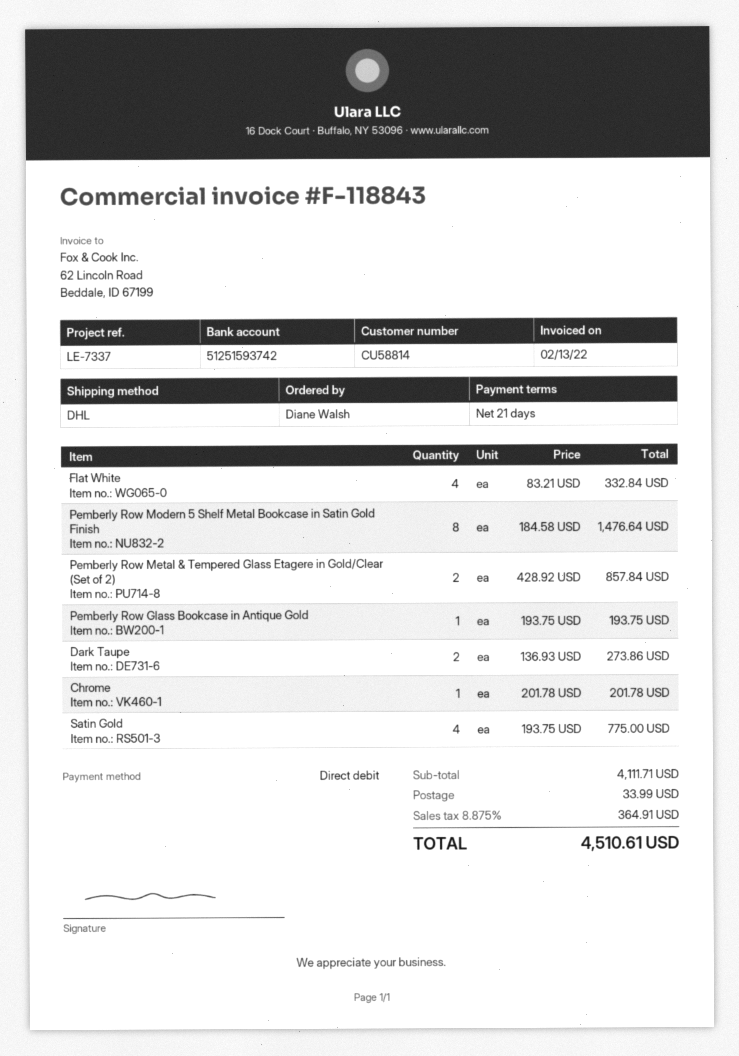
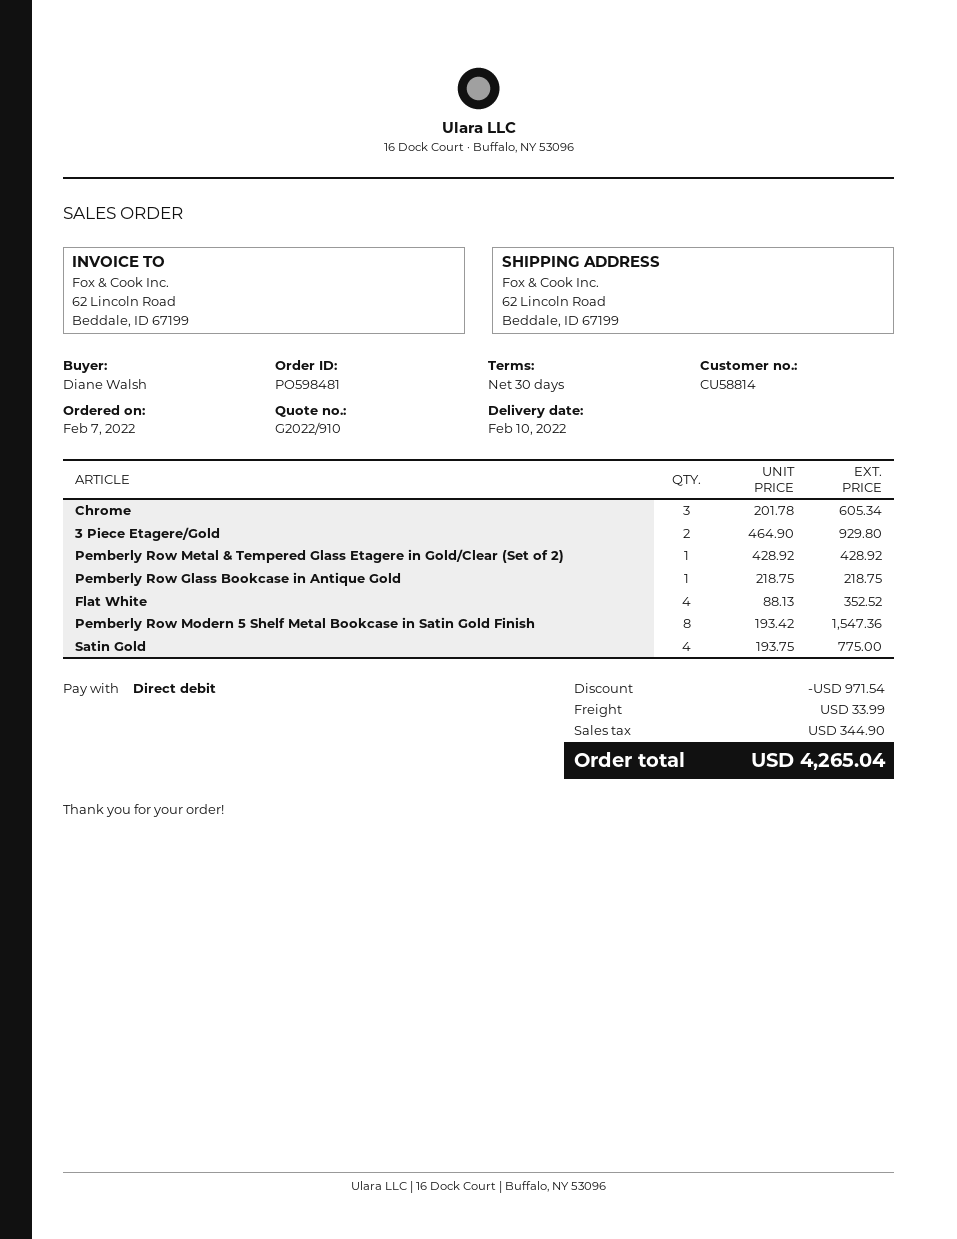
payment terms: 21 days -> 30 days
Flat White: 4 x 83.21 = 332.84 -> 4 x 88.13 = 352.52
Pemberly Row Modern 5 Shelf Metal Bookcase in Satin Gold Finish: 8 x 184.58 = 1476.64 -> 8 x 193.42 = 1547.36
Pemberly Row Metal & Tempered Glass Etagere in Gold/Clear (Set of 2): 2 x 428.92 = 857.84 -> 1 x 428.92 = 428.92
Pemberly Row Glass Bookcase in Antique Gold: 1 x 193.75 = 193.75 -> 1 x 218.75 = 218.75
Dark Taupe: 2 x 136.93 = 273.86 -> none
Chrome: 1 x 201.78 = 201.78 -> 3 x 201.78 = 605.34
3 Piece Etagere/Gold: none -> 2 x 464.90 = 929.80
discount: none -> 971.54
tax: 364.91 -> 344.90
total: 4510.61 -> 4265.04

